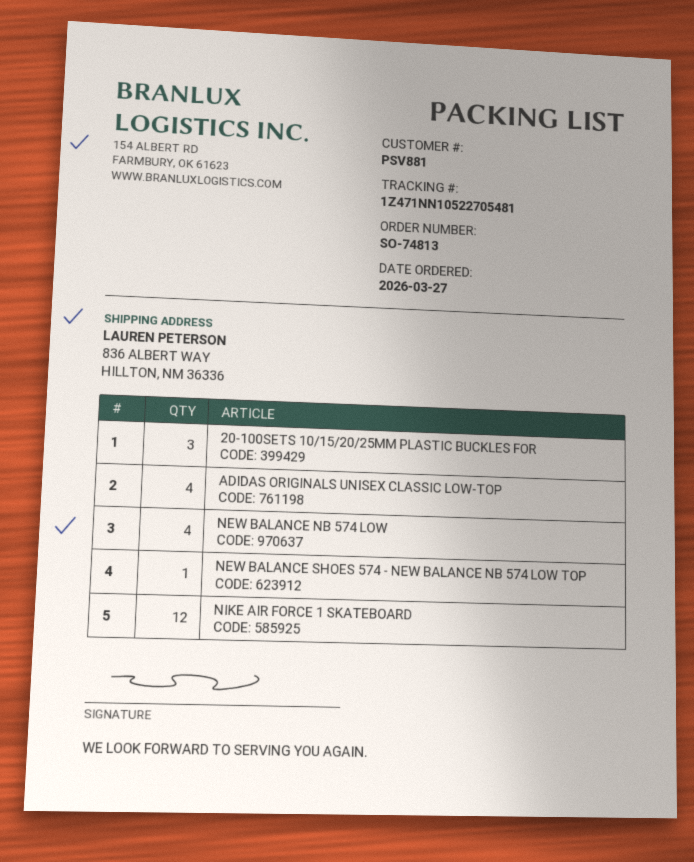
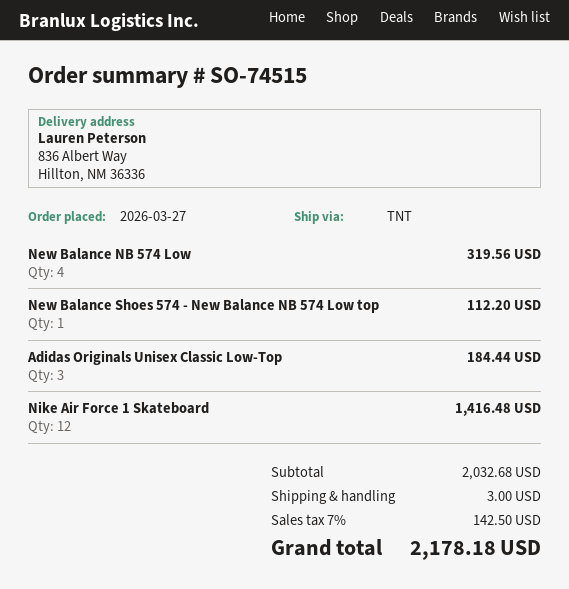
order number: SO-74813 -> SO-74515
20-100SETS 10/15/20/25MM PLASTIC BUCKLES FOR: 3 -> none
ADIDAS ORIGINALS UNISEX CLASSIC LOW-TOP: 4 -> 3

